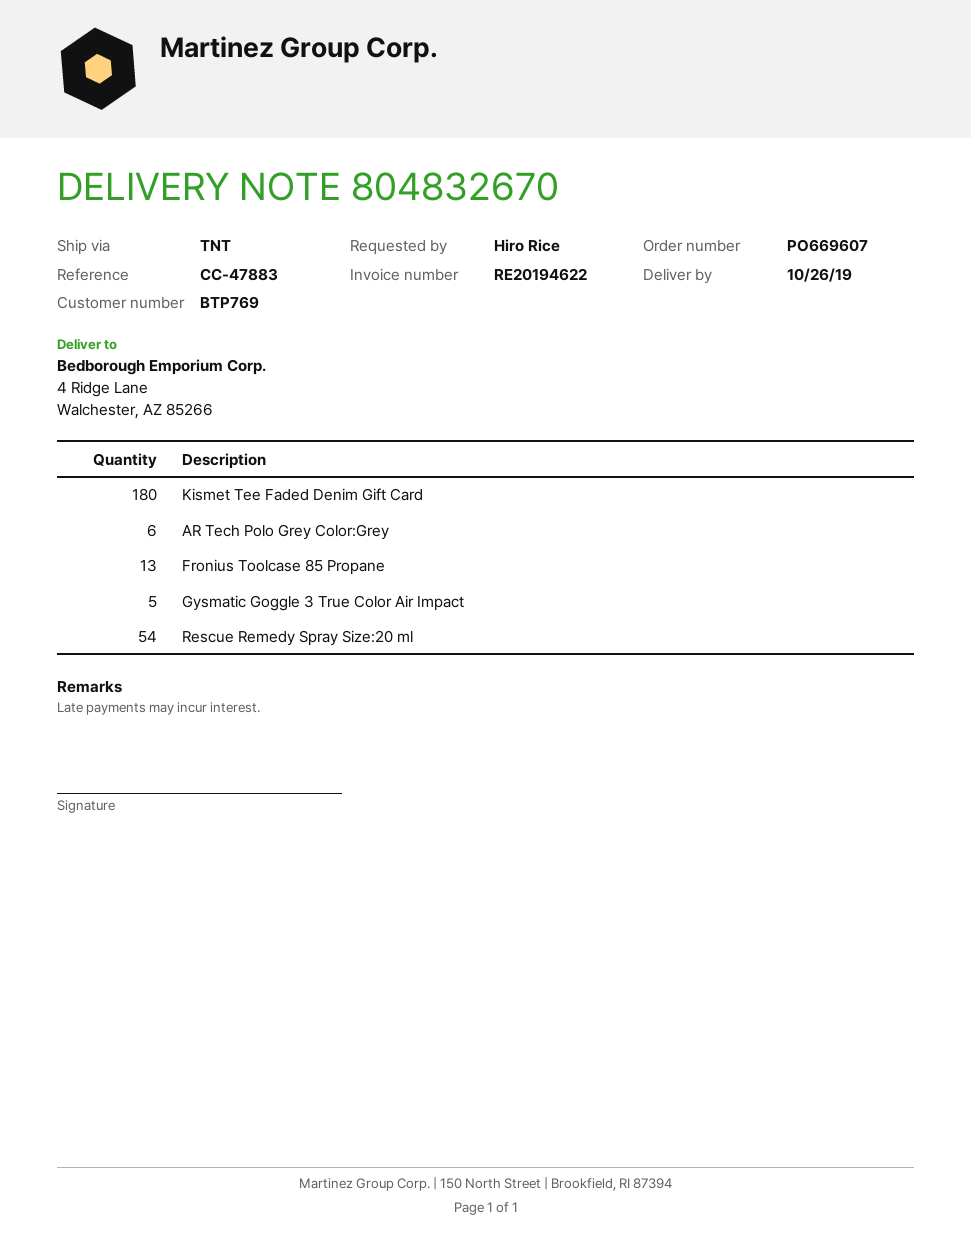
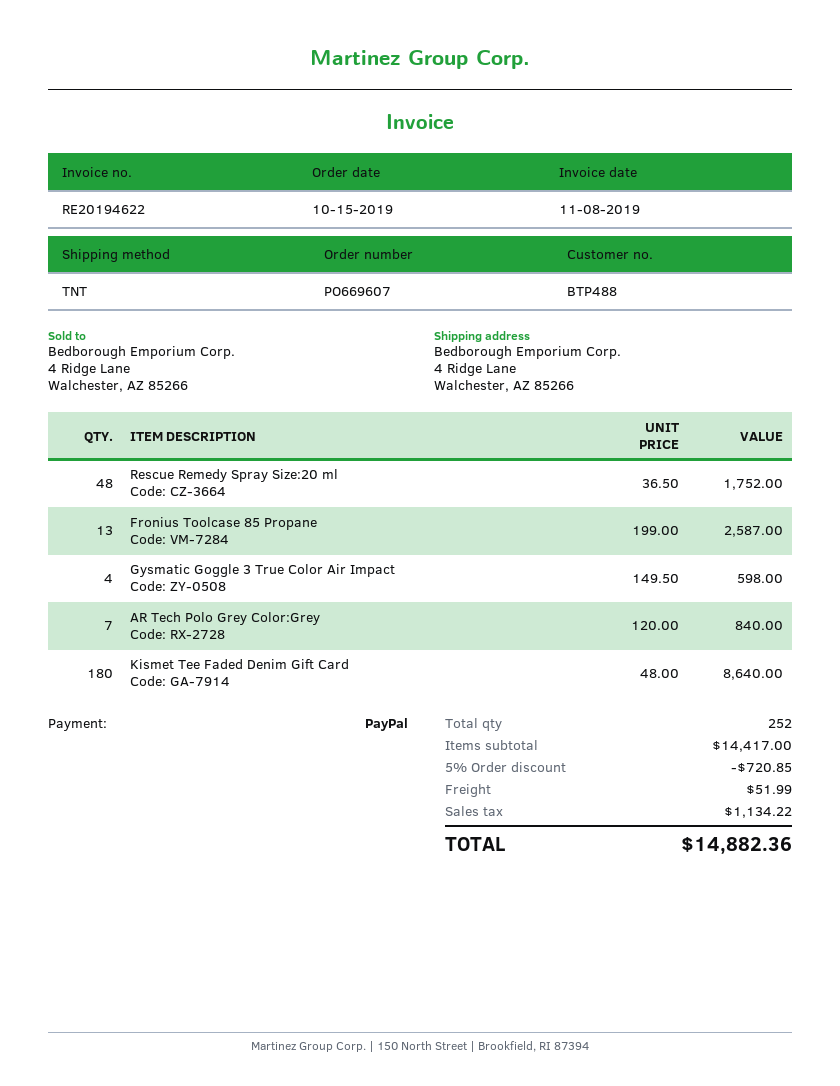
customer number: BTP769 -> BTP488
AR Tech Polo Grey Color:Grey: 6 -> 7
Gysmatic Goggle 3 True Color Air Impact: 5 -> 4
Rescue Remedy Spray Size:20 ml: 54 -> 48

